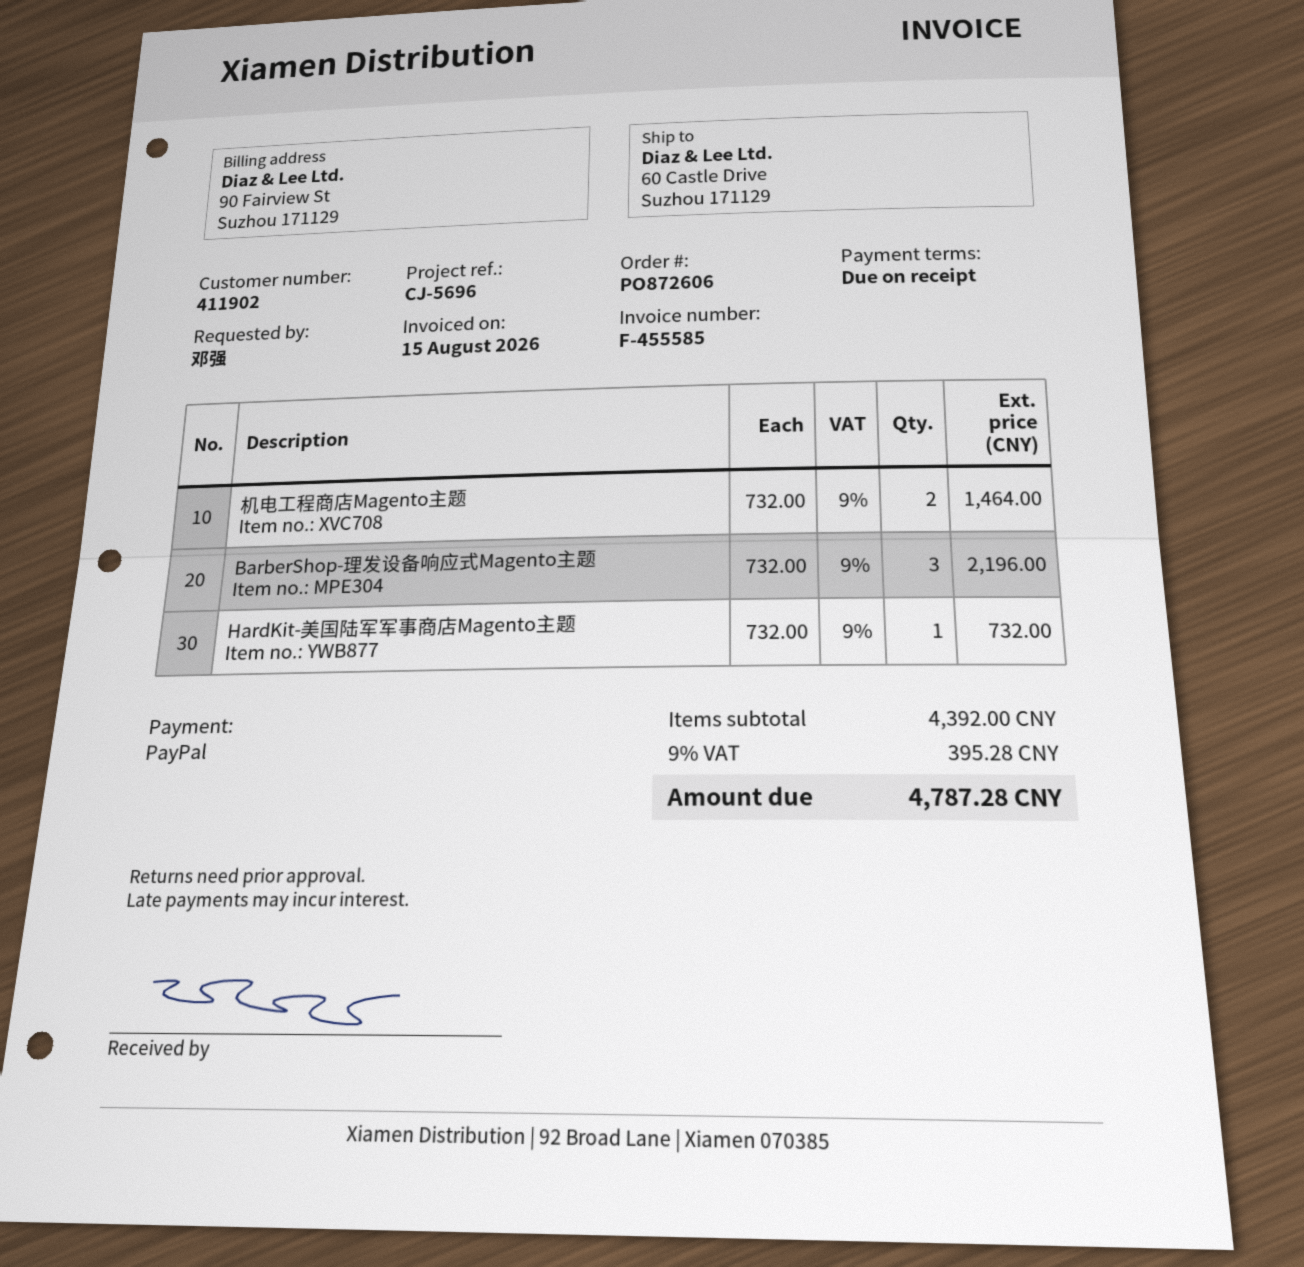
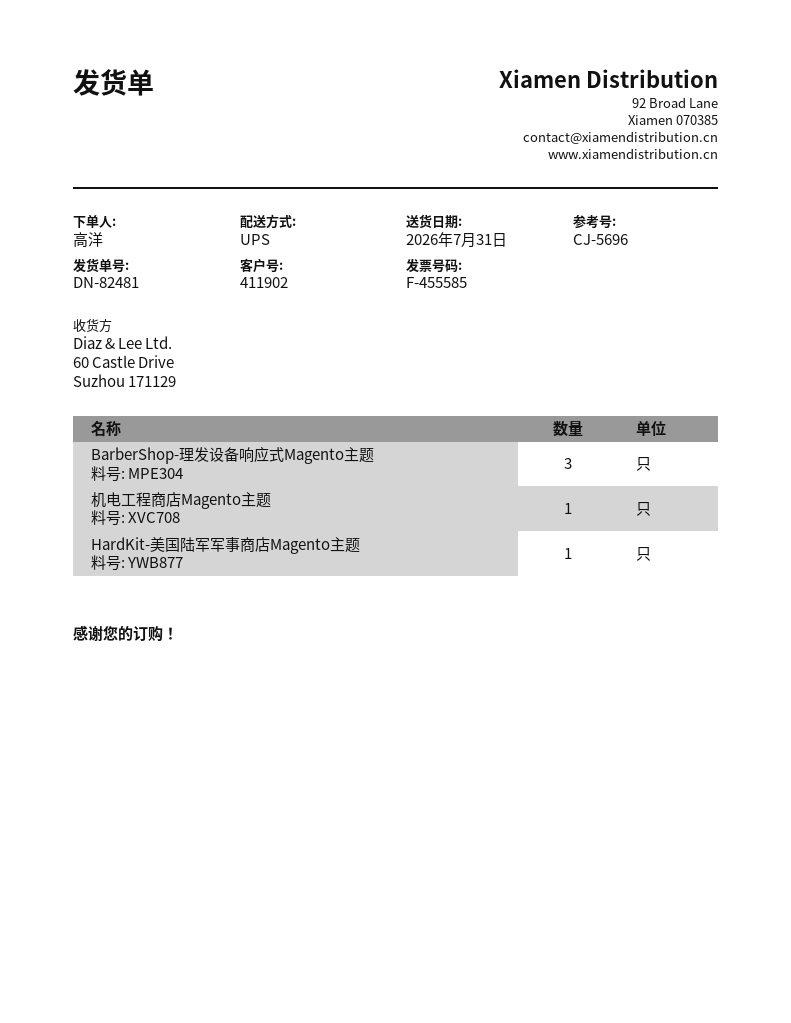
ordered by: 邓强 -> 高洋
机电工程商店Magento主题: 2 -> 1

